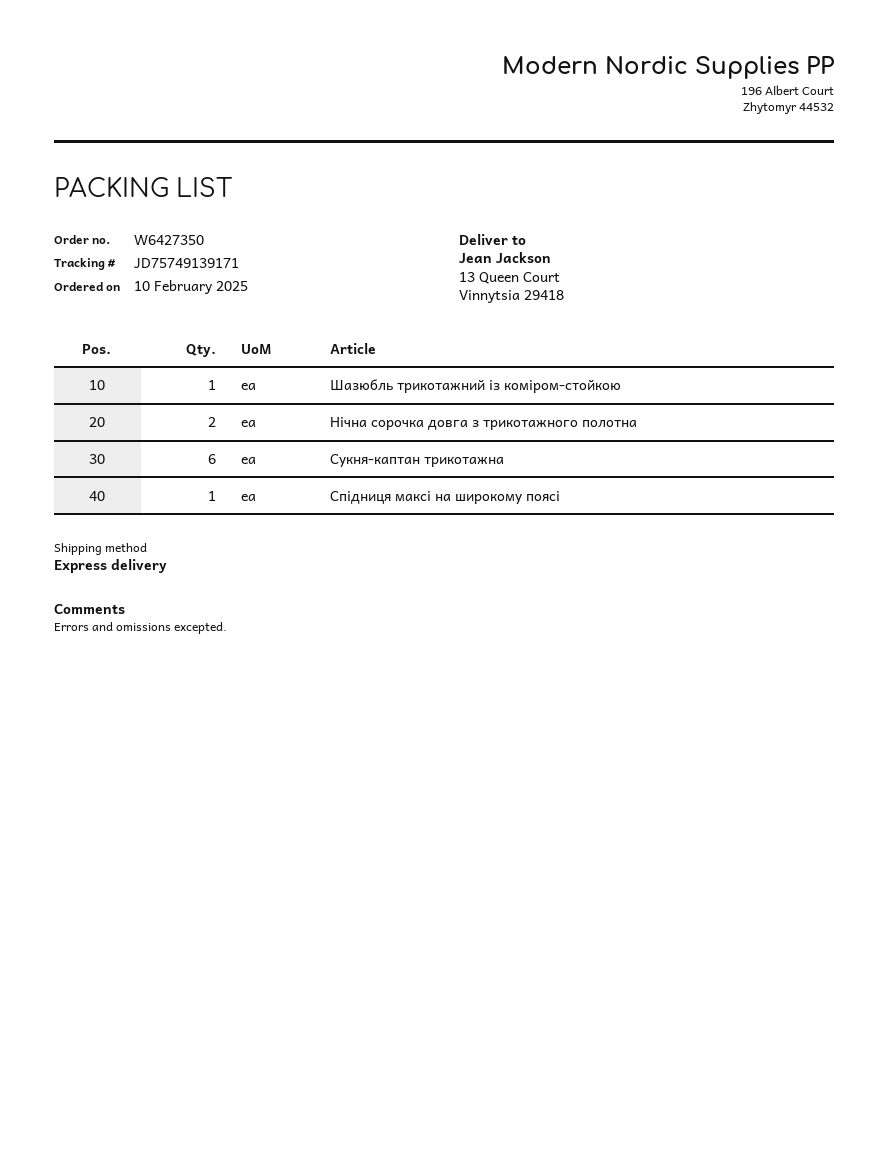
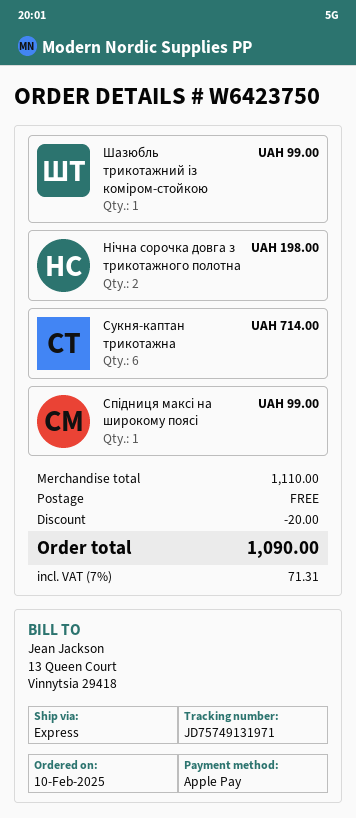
order number: W6427350 -> W6423750
tracking number: JD75749139171 -> JD75749131971

